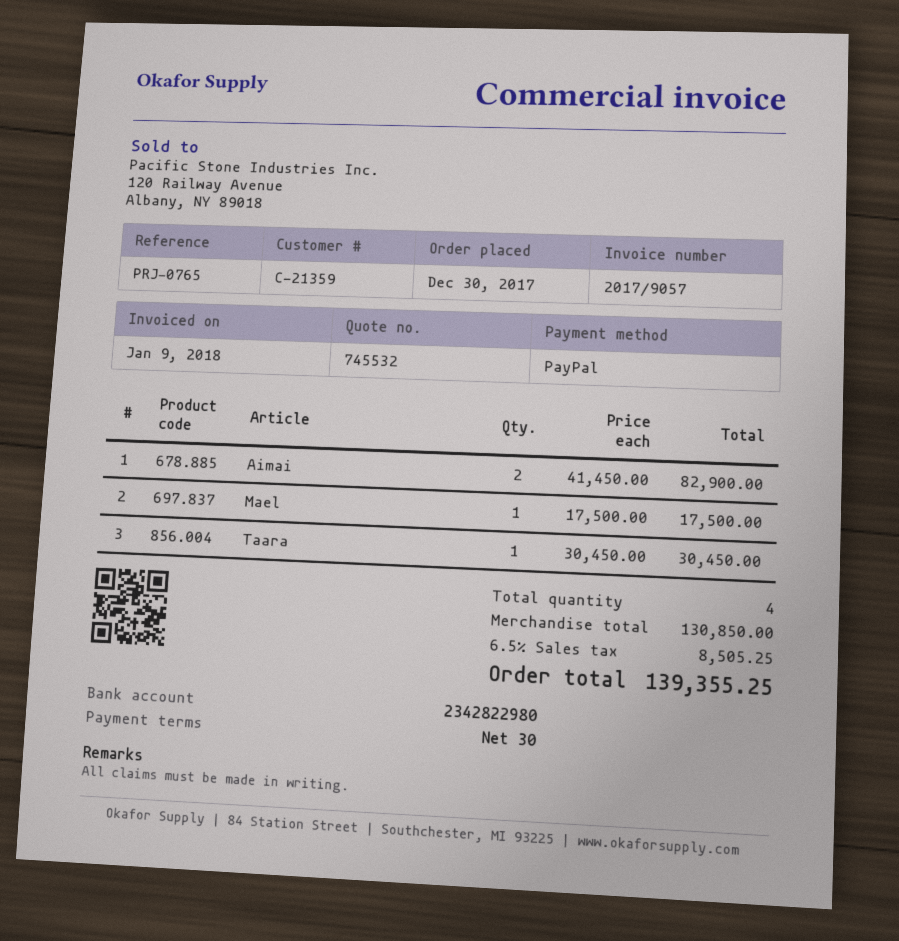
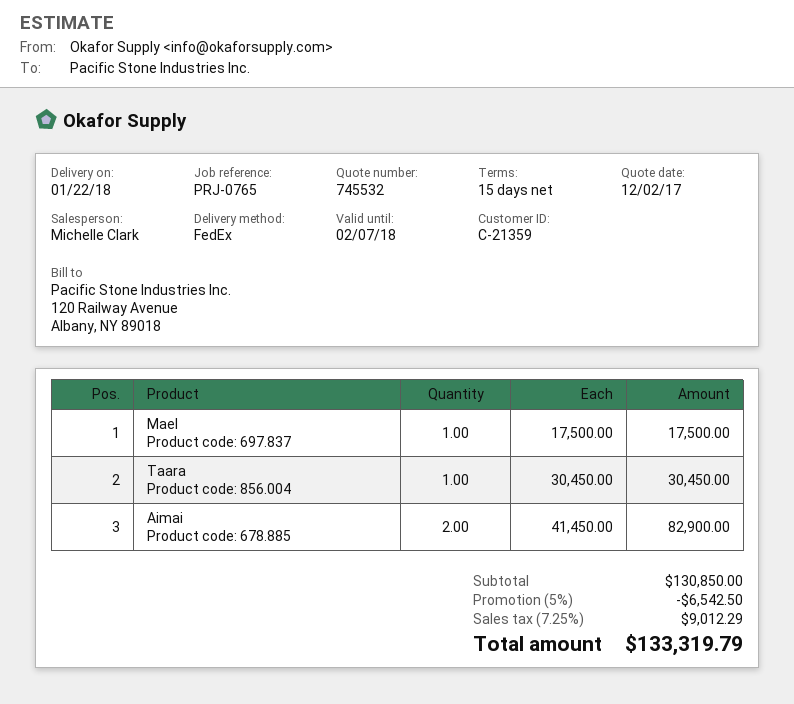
payment terms: 30 days -> 15 days
discount: none -> 5% = 6542.50
tax: 6.5% = 8505.25 -> 7.25% = 9012.29
total: 139355.25 -> 133319.79

